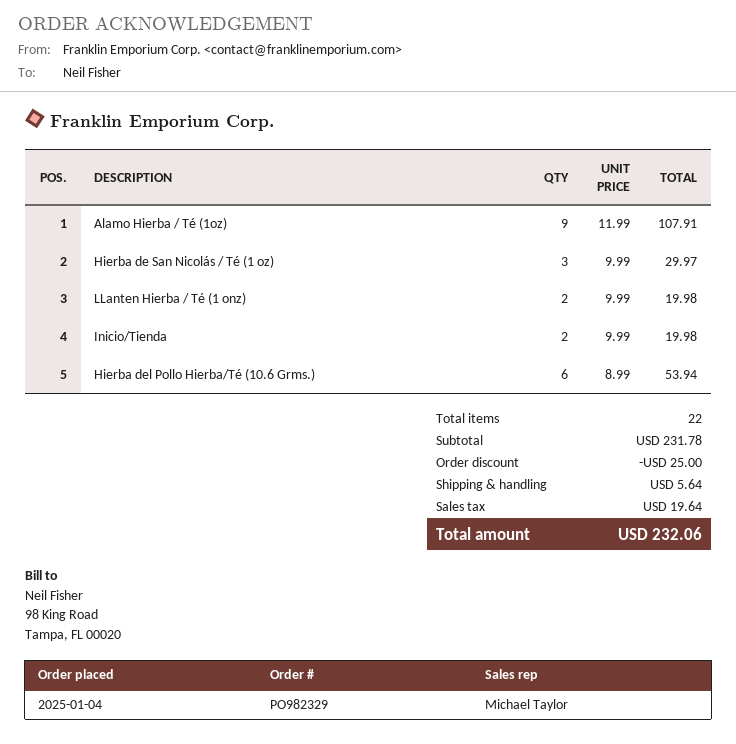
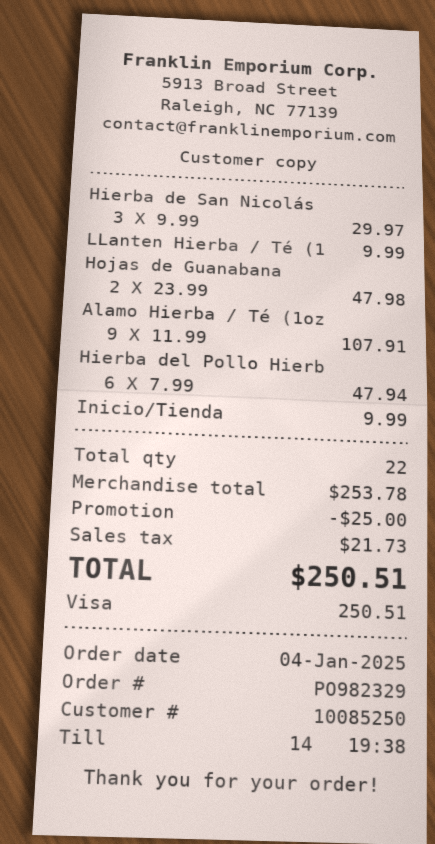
LLanten Hierba / Té (1 onz): 2 x 9.99 = 19.98 -> 1 x 9.99 = 9.99
Inicio/Tienda: 2 x 9.99 = 19.98 -> 1 x 9.99 = 9.99
Hierba del Pollo Hierba/Té (10.6 Grms.): 6 x 8.99 = 53.94 -> 6 x 7.99 = 47.94
Hojas de Guanabana: none -> 2 x 23.99 = 47.98
subtotal: 231.78 -> 253.78
shipping: 5.64 -> none
tax: 19.64 -> 21.73
total: 232.06 -> 250.51

